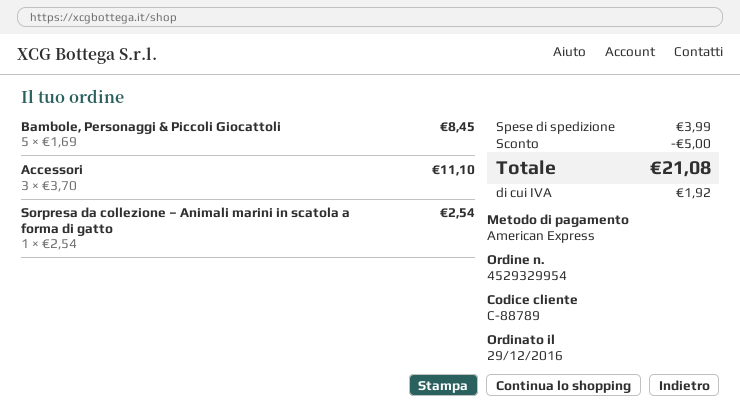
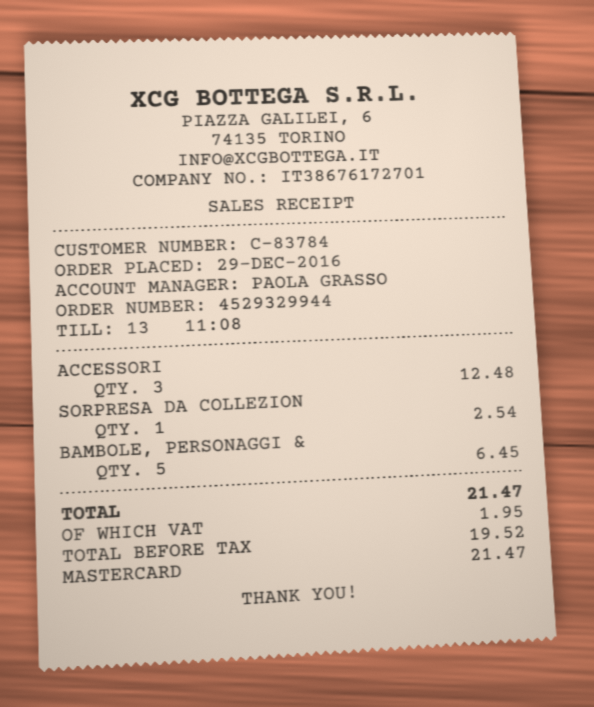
order number: 4529329954 -> 4529329944
customer number: C-88789 -> C-83784
payment method: American Express -> Mastercard
Bambole, Personaggi & Piccoli Giocattoli: 5 for 8.45 -> 5 for 6.45
Accessori: 3 for 11.10 -> 3 for 12.48
discount: 5.00 -> none
shipping: 3.99 -> none
tax: 1.92 -> 1.95
total: 21.08 -> 21.47

